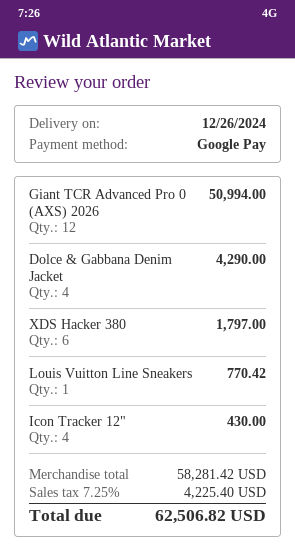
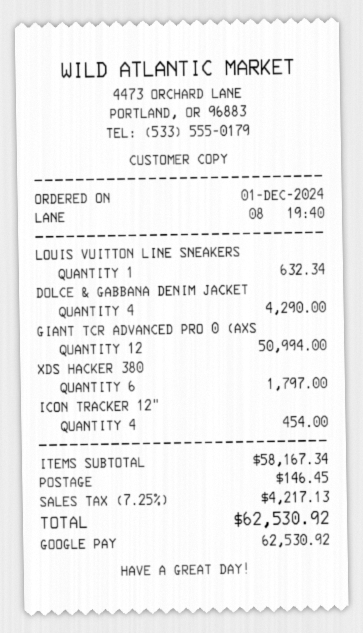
Louis Vuitton Line Sneakers: 1 for 770.42 -> 1 for 632.34
Icon Tracker 12": 4 for 430.00 -> 4 for 454.00
subtotal: 58281.42 -> 58167.34
shipping: none -> 146.45
tax: 7.25% = 4225.40 -> 7.25% = 4217.13
total: 62506.82 -> 62530.92

